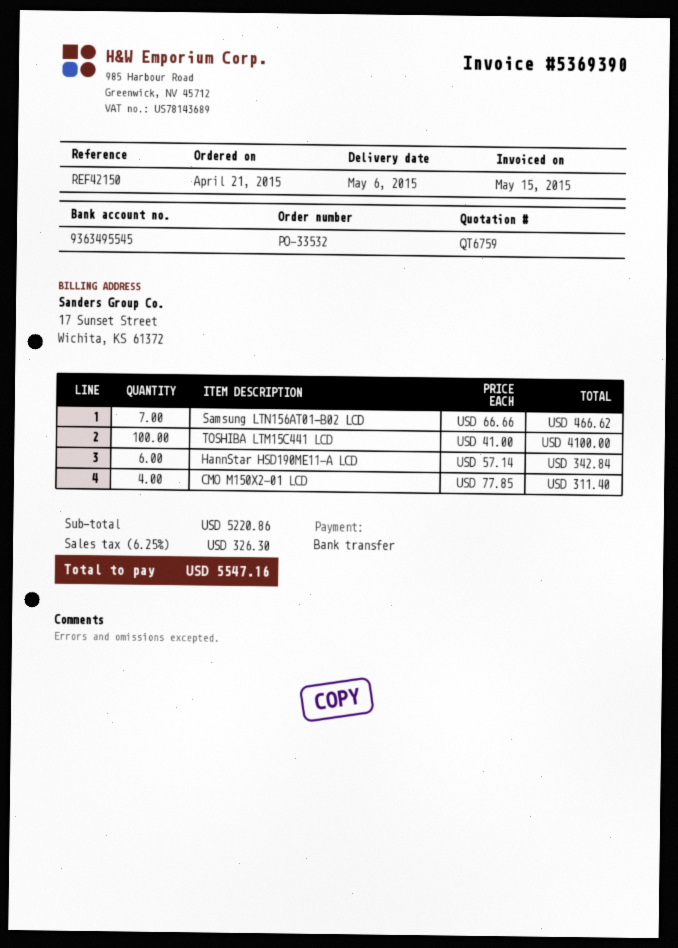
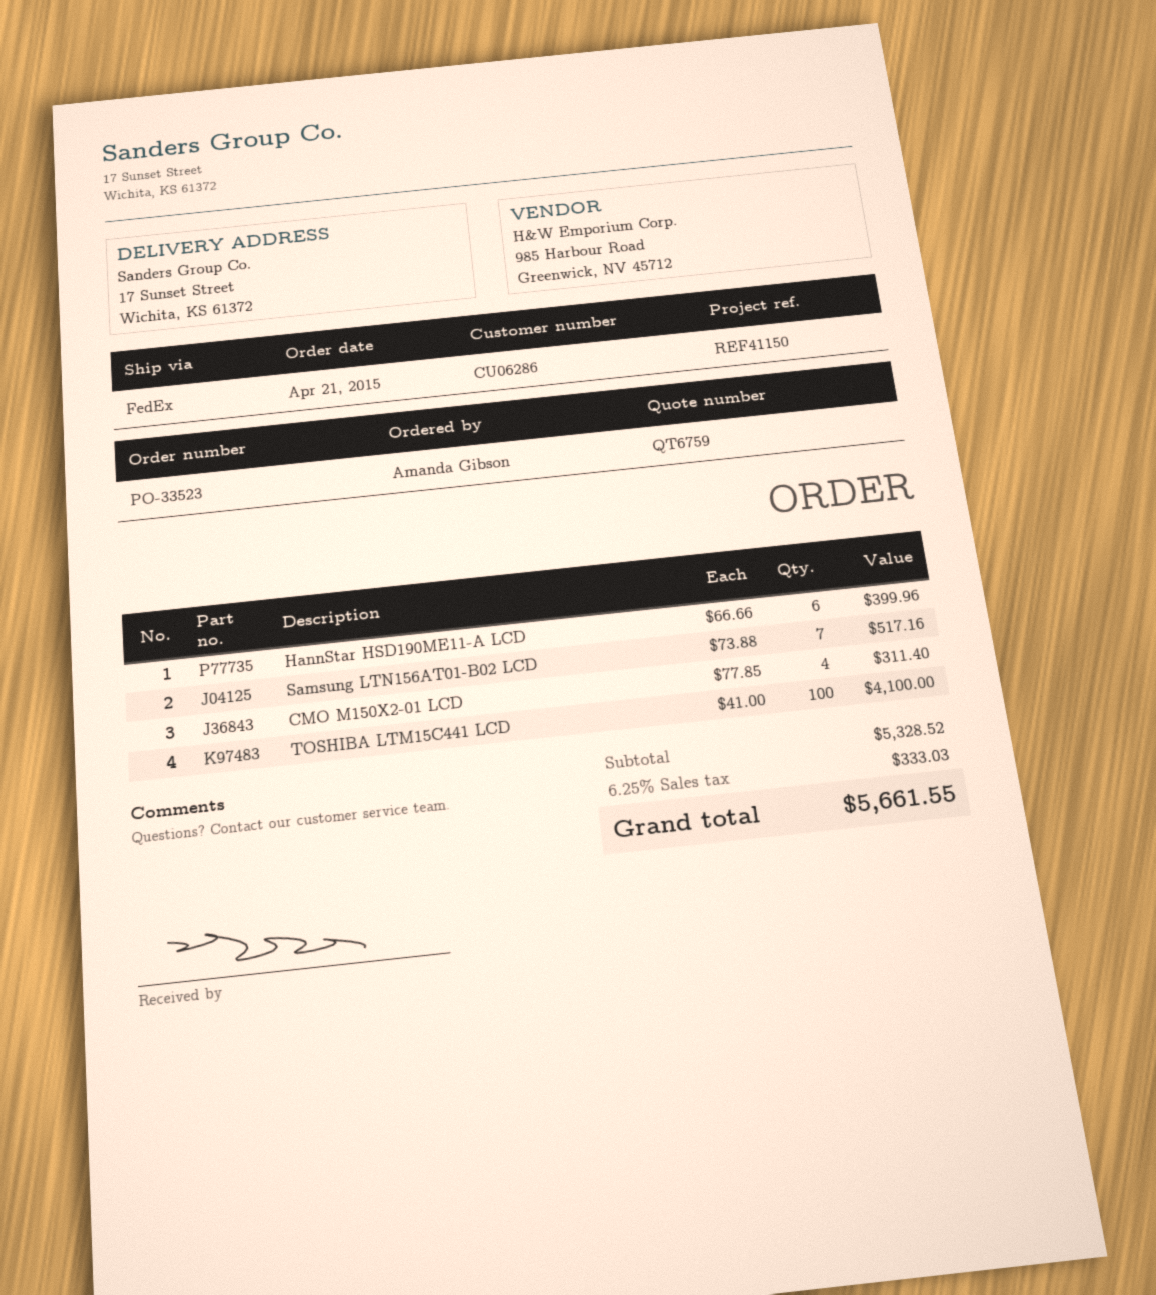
order number: PO-33532 -> PO-33523
reference: REF42150 -> REF41150
Samsung LTN156AT01-B02 LCD: 7 x 66.66 = 466.62 -> 7 x 73.88 = 517.16
HannStar HSD190ME11-A LCD: 6 x 57.14 = 342.84 -> 6 x 66.66 = 399.96
subtotal: 5220.86 -> 5328.52
tax: 6.25% = 326.30 -> 6.25% = 333.03
total: 5547.16 -> 5661.55

